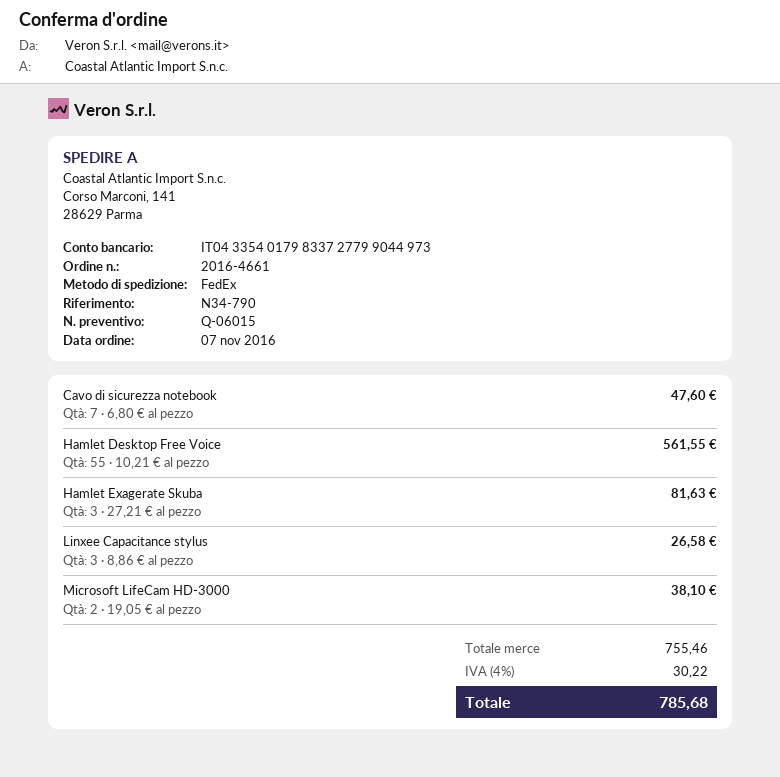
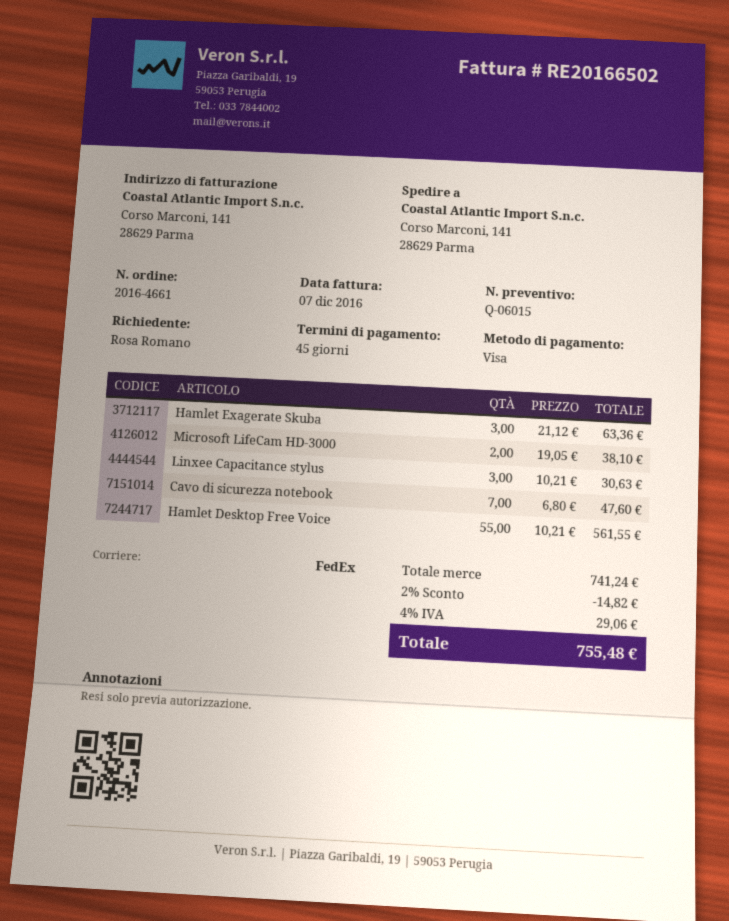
Hamlet Exagerate Skuba: 3 x 27.21 = 81.63 -> 3 x 21.12 = 63.36
Linxee Capacitance stylus: 3 x 8.86 = 26.58 -> 3 x 10.21 = 30.63
subtotal: 755.46 -> 741.24
discount: none -> 2% = 14.82
tax: 4% = 30.22 -> 4% = 29.06
total: 785.68 -> 755.48

